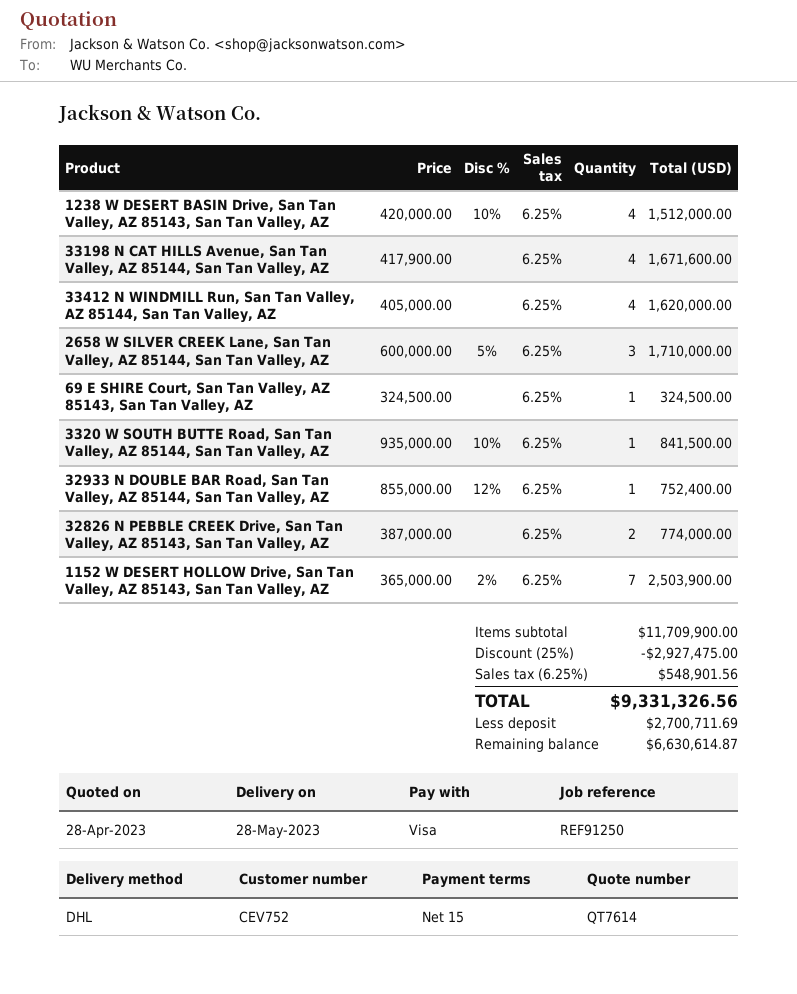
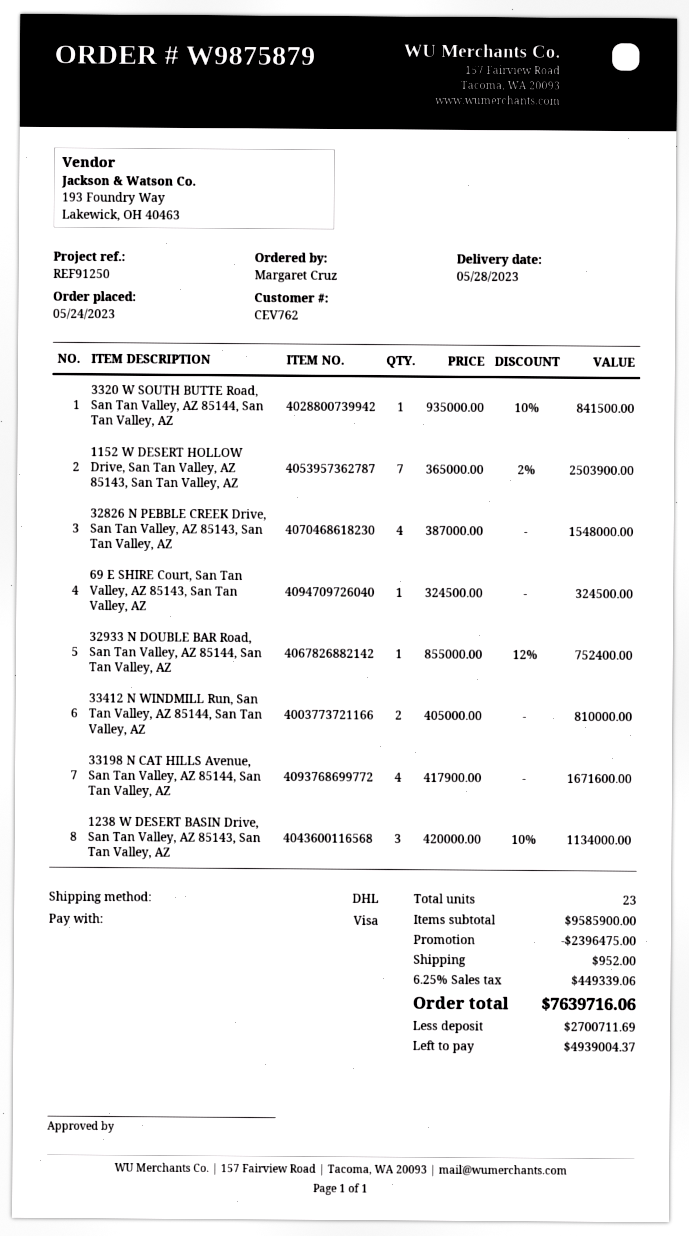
customer number: CEV752 -> CEV762
1238 W DESERT BASIN Drive, San Tan Valley, AZ 85143, San Tan Valley, AZ: 4 x 420000.00 - 10% = 1512000.00 -> 3 x 420000.00 - 10% = 1134000.00
33412 N WINDMILL Run, San Tan Valley, AZ 85144, San Tan Valley, AZ: 4 x 405000.00 = 1620000.00 -> 2 x 405000.00 = 810000.00
2658 W SILVER CREEK Lane, San Tan Valley, AZ 85144, San Tan Valley, AZ: 3 x 600000.00 - 5% = 1710000.00 -> none
32826 N PEBBLE CREEK Drive, San Tan Valley, AZ 85143, San Tan Valley, AZ: 2 x 387000.00 = 774000.00 -> 4 x 387000.00 = 1548000.00
subtotal: 11709900.00 -> 9585900.00
discount: 2927475.00 -> 2396475.00
shipping: none -> 952.00
tax: 6.25% = 548901.56 -> 6.25% = 449339.06
total: 9331326.56 -> 7639716.06
balance: 6630614.87 -> 4939004.37

